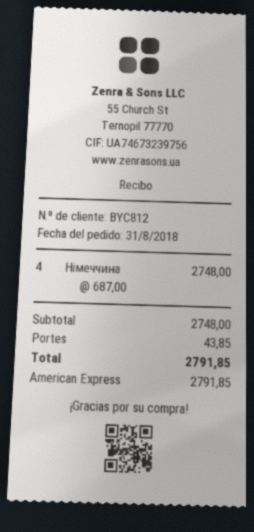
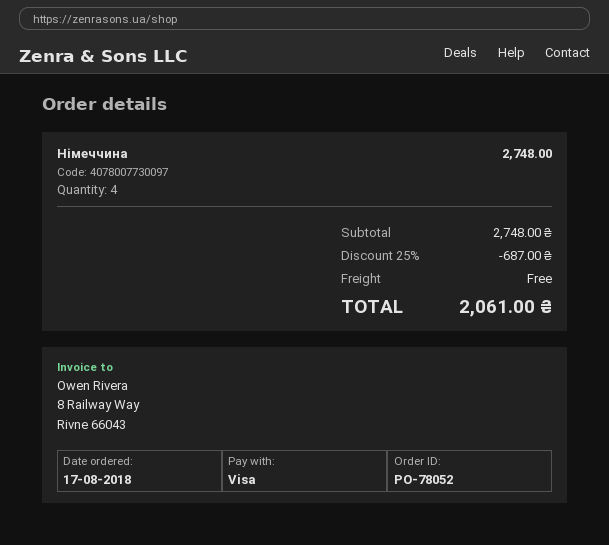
order date: 2018-08-31 -> 2018-08-17
payment method: American Express -> Visa
discount: none -> 25% = 687.00
shipping: 43.85 -> 0.00
total: 2791.85 -> 2061.00

